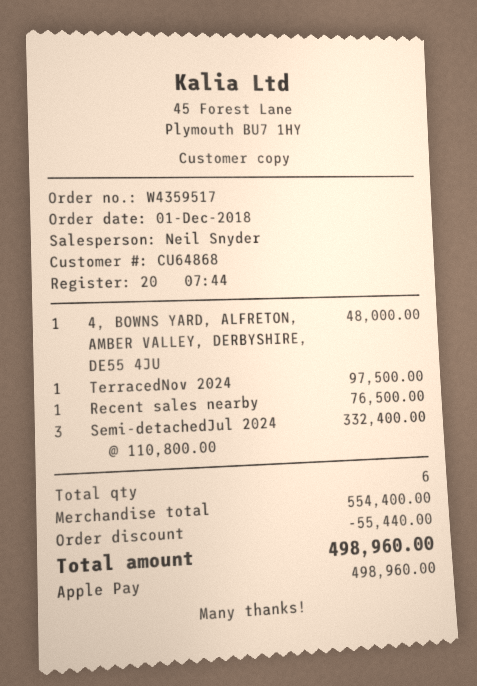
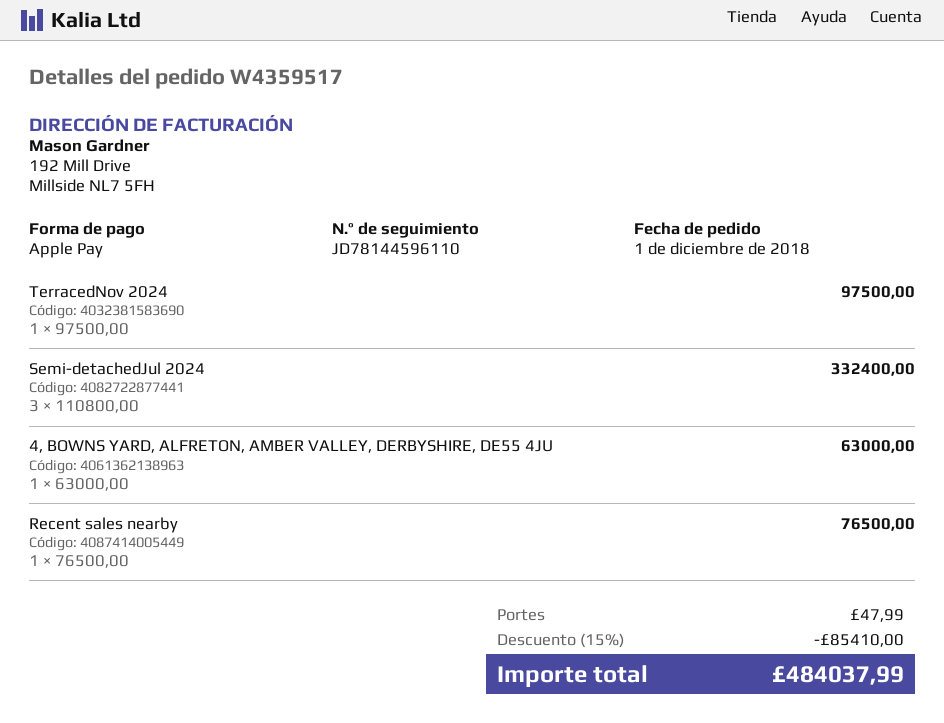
4, BOWNS YARD, ALFRETON, AMBER VALLEY, DERBYSHIRE, DE55 4JU: 1 x 48000.00 = 48000.00 -> 1 x 63000.00 = 63000.00
discount: 55440.00 -> 85410.00
shipping: none -> 47.99
total: 498960.00 -> 484037.99

